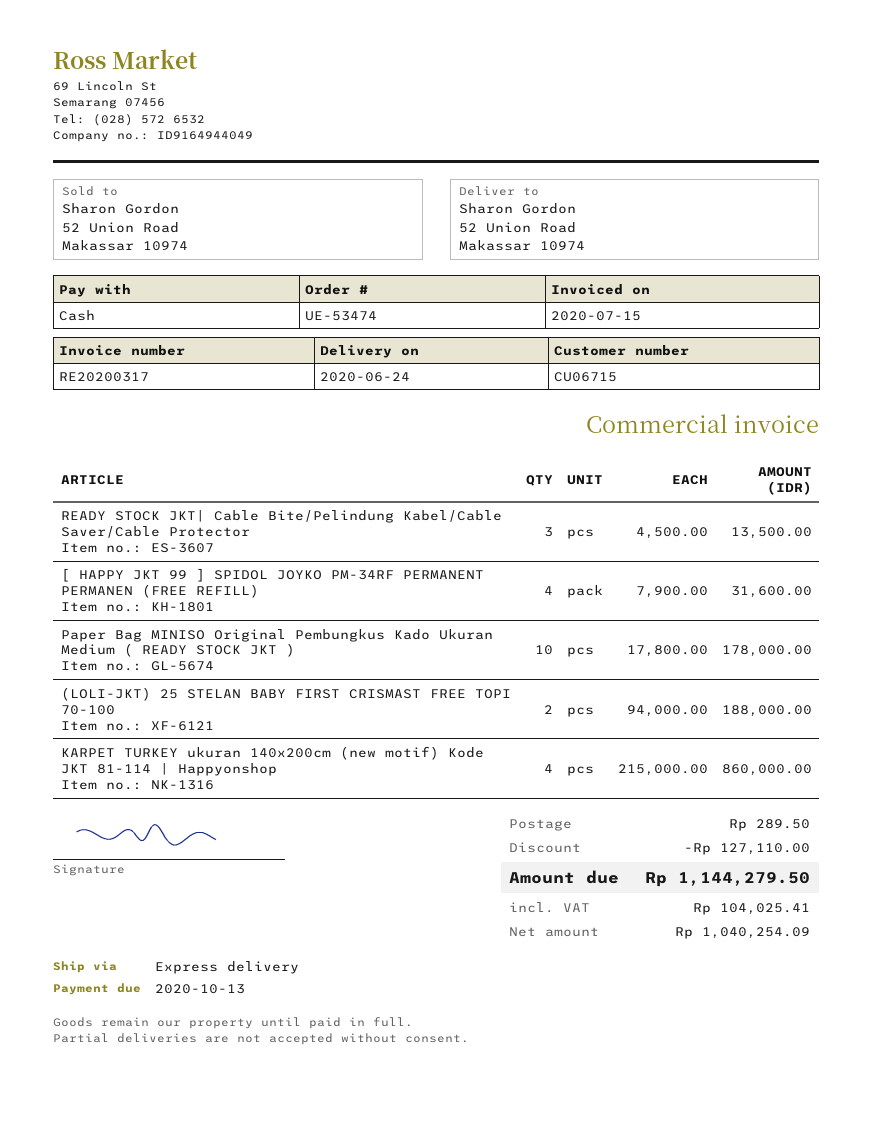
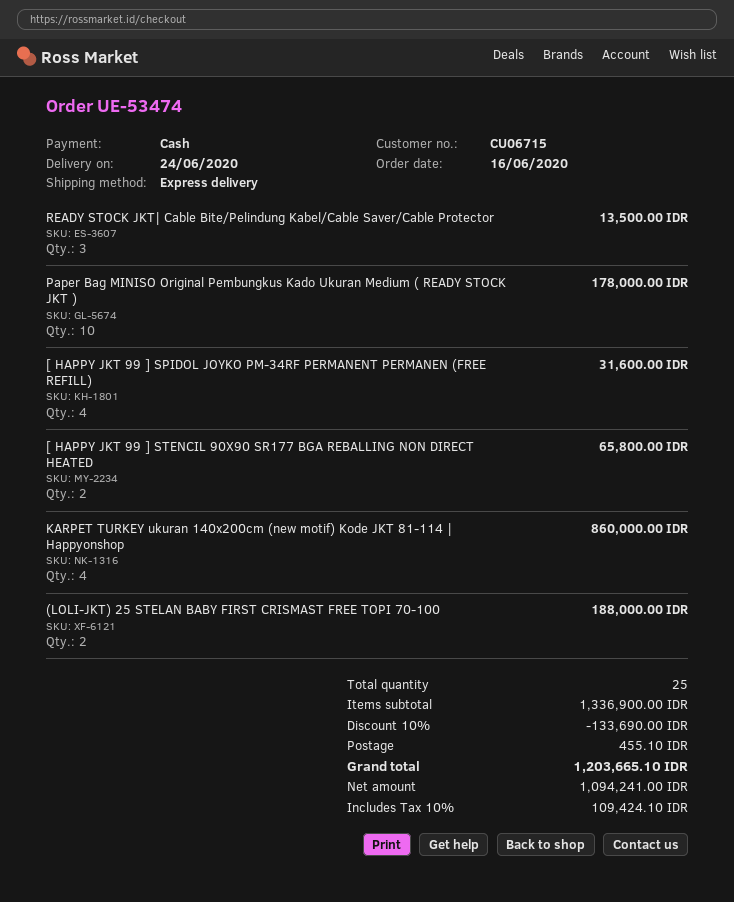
[ HAPPY JKT 99 ] STENCIL 90X90 SR177 BGA REBALLING NON DIRECT HEATED: none -> 2 for 65800.00
discount: 127110.00 -> 133690.00
shipping: 289.50 -> 455.10
net: 1040254.09 -> 1094241.00
tax: 104025.41 -> 109424.10
total: 1144279.50 -> 1203665.10

